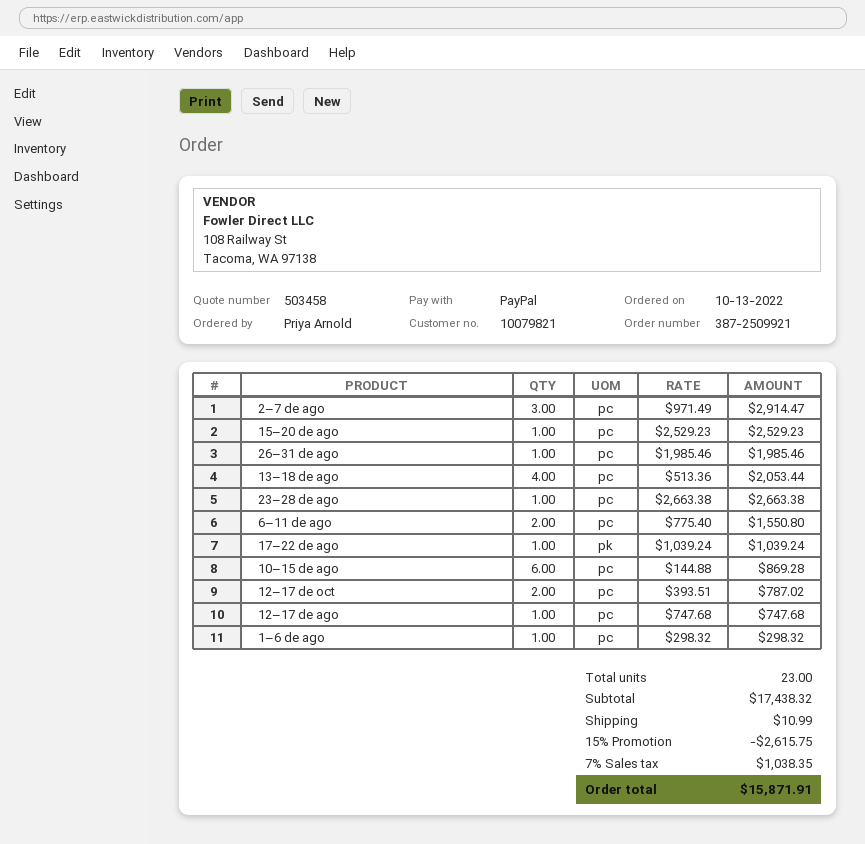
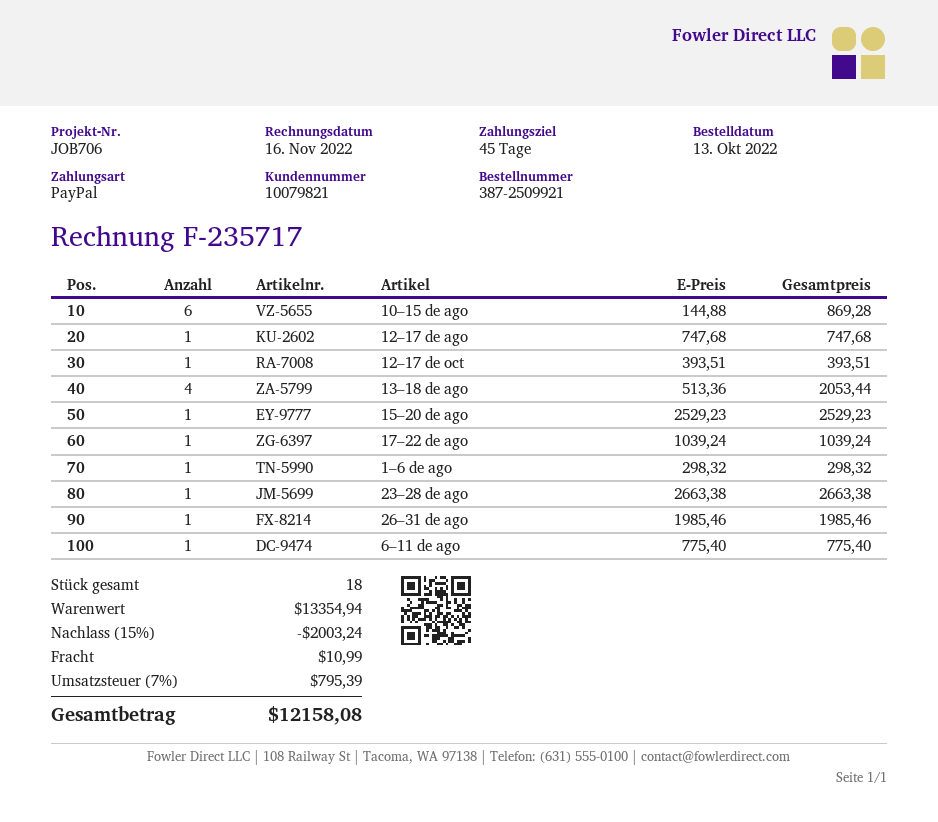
2–7 de ago: 3 x 971.49 = 2914.47 -> none
6–11 de ago: 2 x 775.40 = 1550.80 -> 1 x 775.40 = 775.40
12–17 de oct: 2 x 393.51 = 787.02 -> 1 x 393.51 = 393.51
total quantity: 23 -> 18
subtotal: 17438.32 -> 13354.94
discount: 15% = 2615.75 -> 15% = 2003.24
tax: 7% = 1038.35 -> 7% = 795.39
total: 15871.91 -> 12158.08

